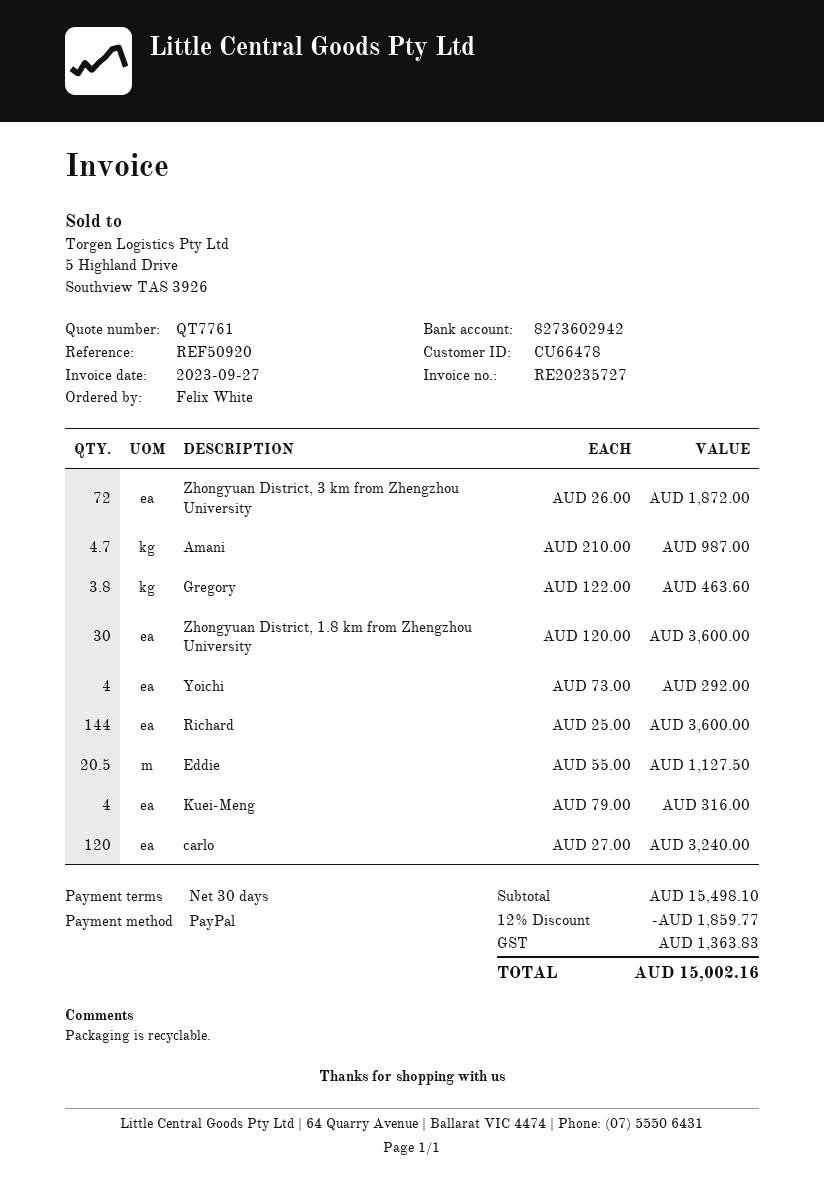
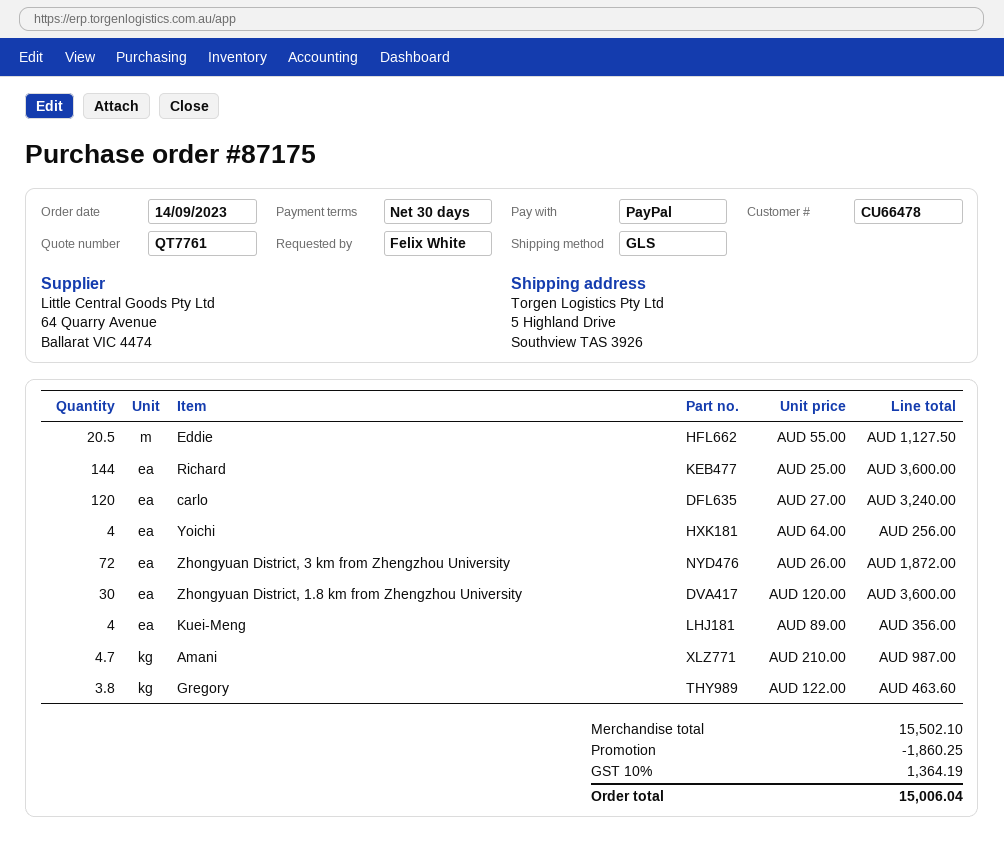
Yoichi: 4 x 73.00 = 292.00 -> 4 x 64.00 = 256.00
Kuei-Meng: 4 x 79.00 = 316.00 -> 4 x 89.00 = 356.00
subtotal: 15498.10 -> 15502.10
discount: 1859.77 -> 1860.25
tax: 1363.83 -> 1364.19
total: 15002.16 -> 15006.04

